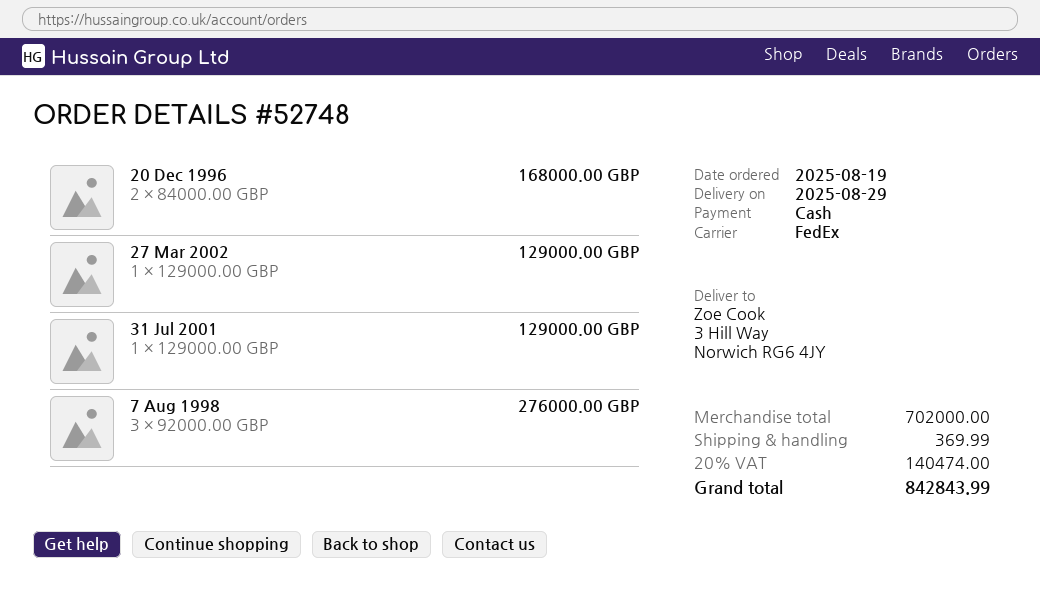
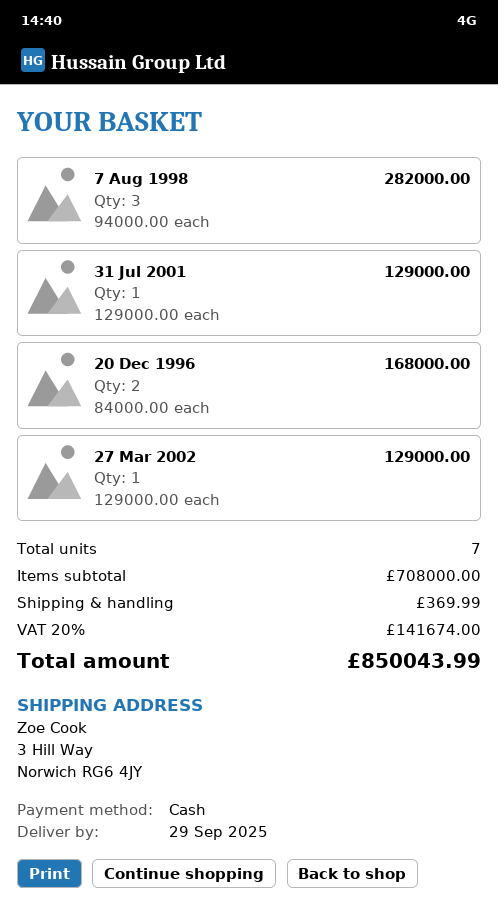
delivery date: 2025-08-29 -> 2025-09-29
7 Aug 1998: 3 x 92000.00 = 276000.00 -> 3 x 94000.00 = 282000.00
subtotal: 702000.00 -> 708000.00
tax: 20% = 140474.00 -> 20% = 141674.00
total: 842843.99 -> 850043.99

